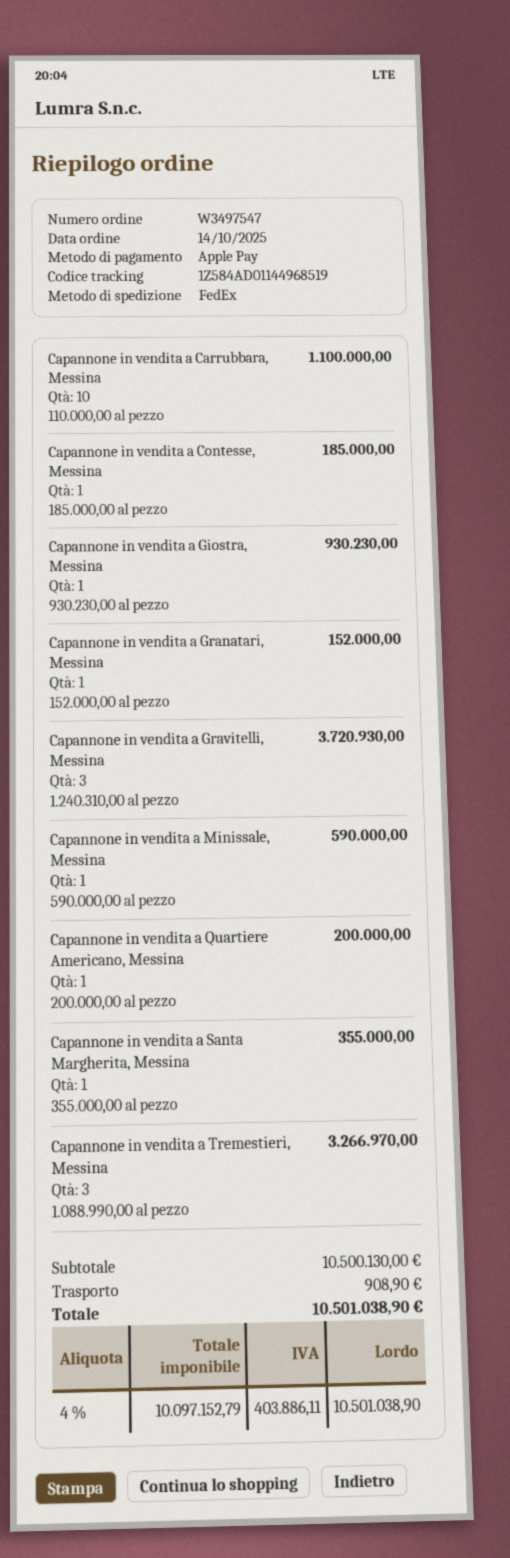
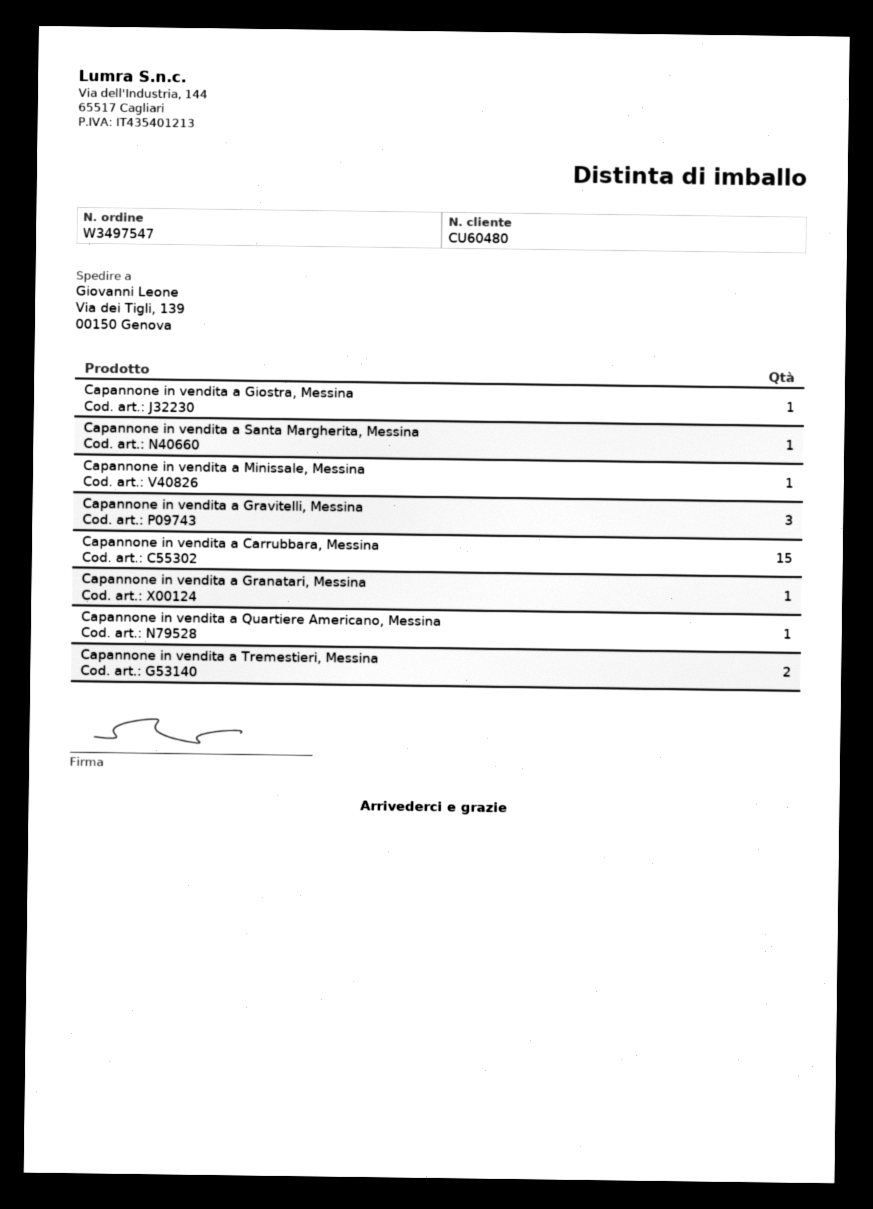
Capannone in vendita a Carrubbara, Messina: 10 -> 15
Capannone in vendita a Contesse, Messina: 1 -> none
Capannone in vendita a Tremestieri, Messina: 3 -> 2

